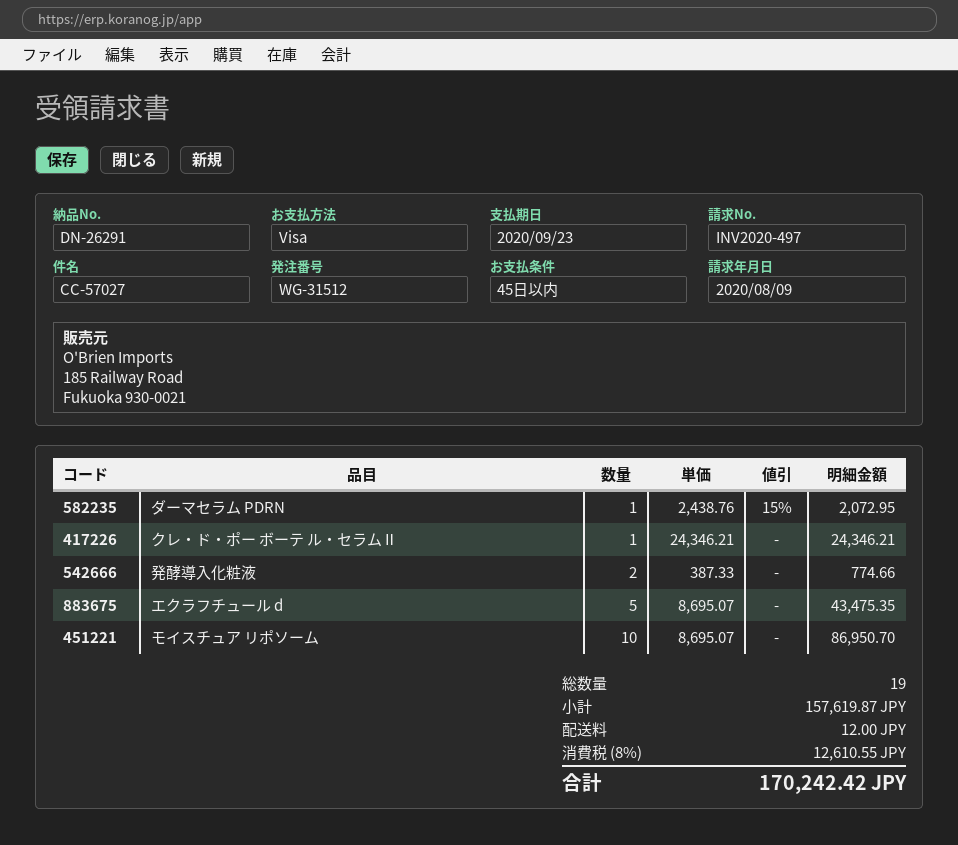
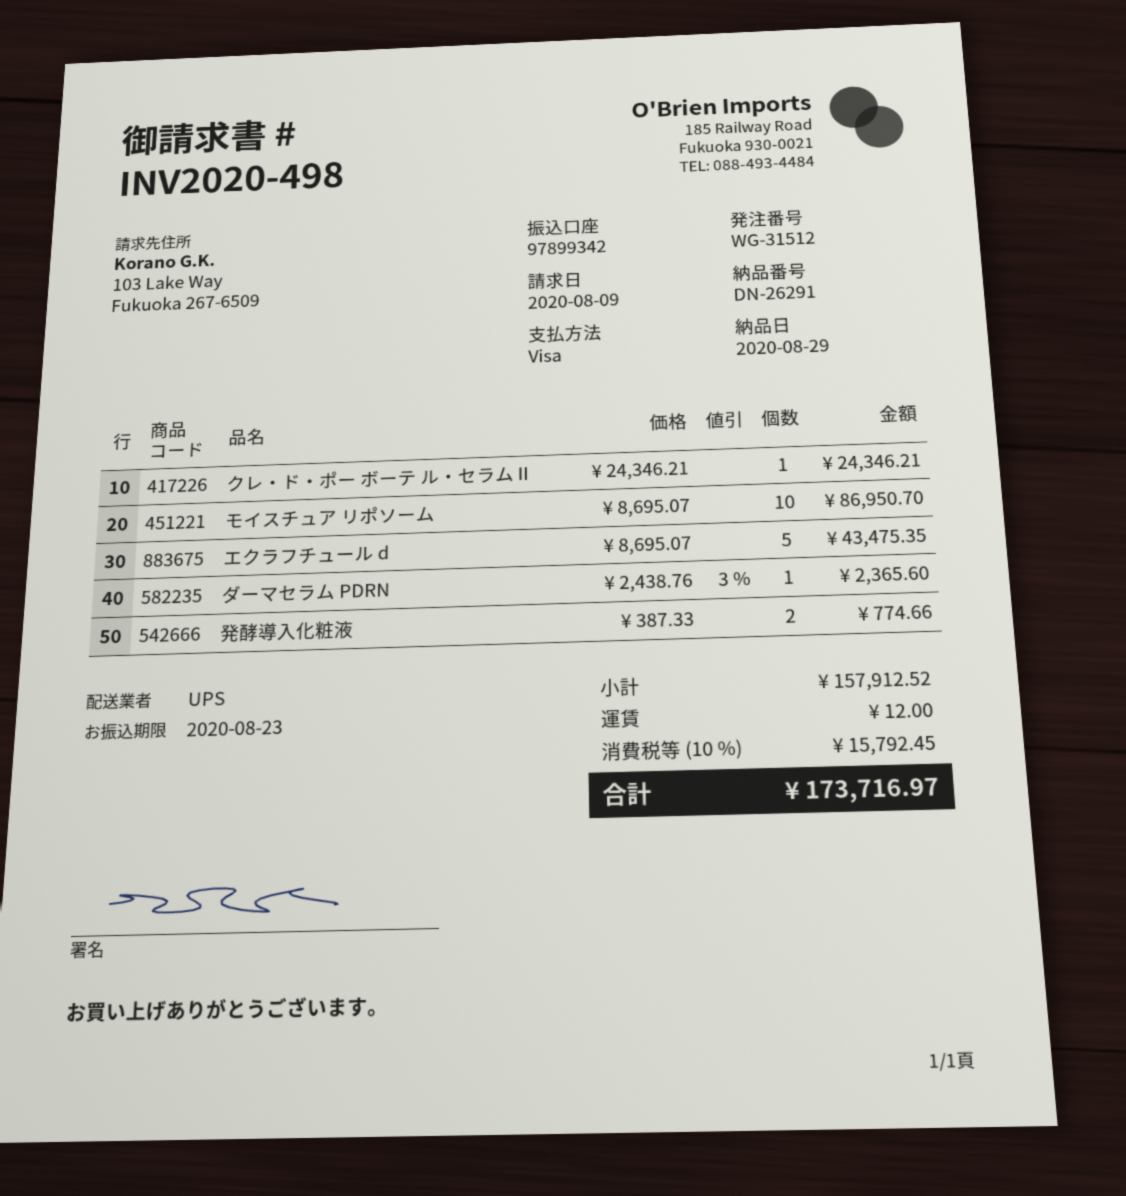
invoice number: INV2020-497 -> INV2020-498
due date: 2020-09-23 -> 2020-08-23
ダーマセラム PDRN: 1 x 2438.76 - 15% = 2072.95 -> 1 x 2438.76 - 3% = 2365.60
subtotal: 157619.87 -> 157912.52
tax: 8% = 12610.55 -> 10% = 15792.45
total: 170242.42 -> 173716.97

